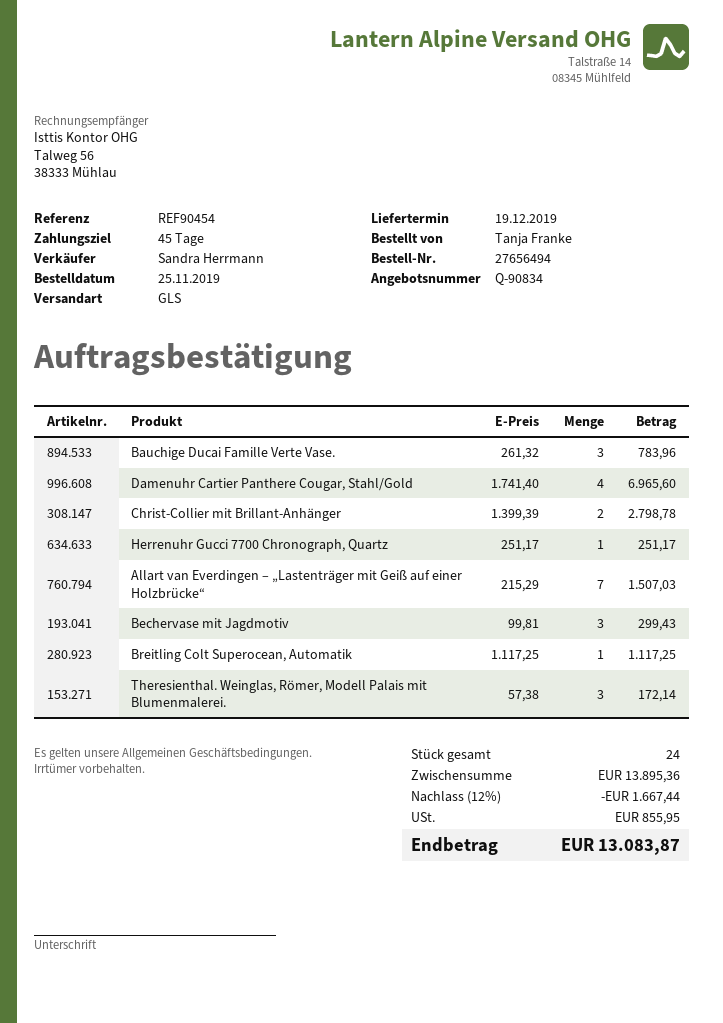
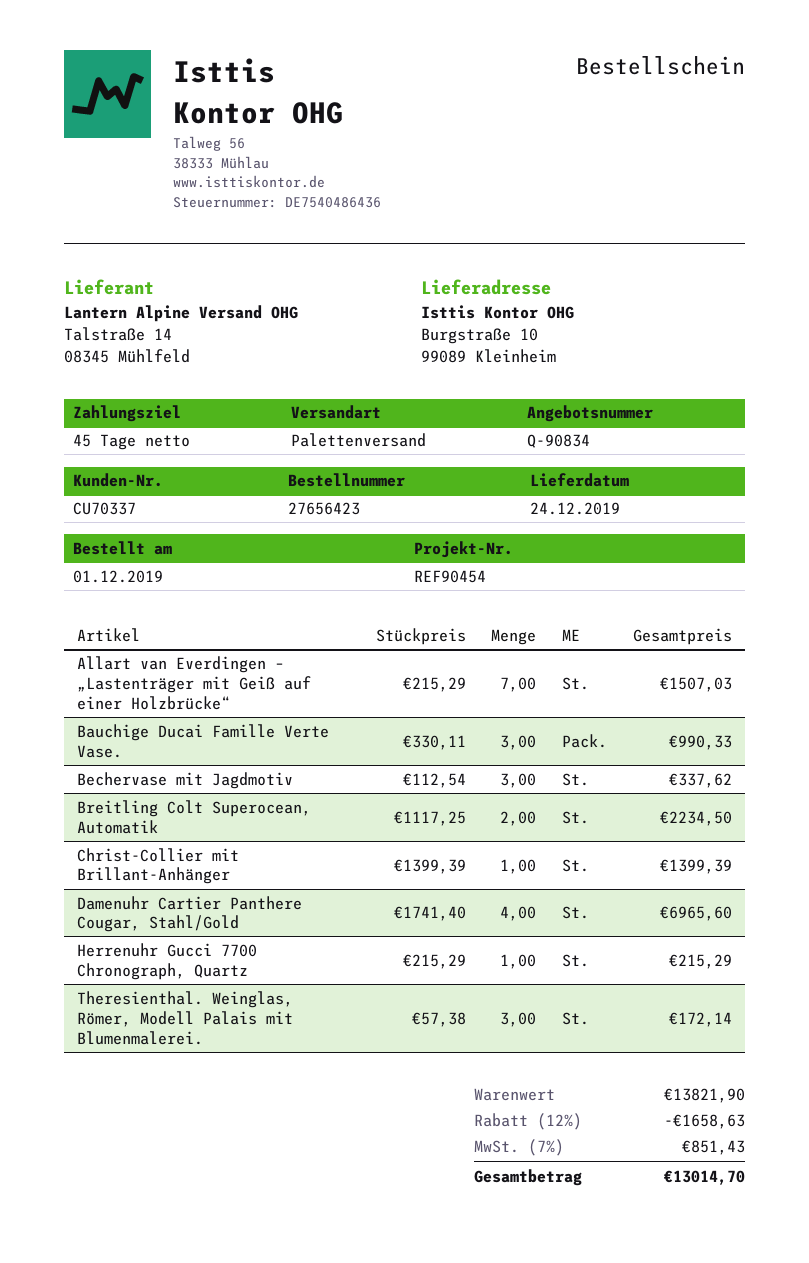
order number: 27656494 -> 27656423
order date: 2019-11-25 -> 2019-12-01
delivery date: 2019-12-19 -> 2019-12-24
shipping method: GLS -> pallet freight
Bauchige Ducai Famille Verte Vase.: 3 x 261.32 = 783.96 -> 3 x 330.11 = 990.33
Christ-Collier mit Brillant-Anhänger: 2 x 1399.39 = 2798.78 -> 1 x 1399.39 = 1399.39
Herrenuhr Gucci 7700 Chronograph, Quartz: 1 x 251.17 = 251.17 -> 1 x 215.29 = 215.29
Bechervase mit Jagdmotiv: 3 x 99.81 = 299.43 -> 3 x 112.54 = 337.62
Breitling Colt Superocean, Automatik: 1 x 1117.25 = 1117.25 -> 2 x 1117.25 = 2234.50
subtotal: 13895.36 -> 13821.90
discount: 12% = 1667.44 -> 12% = 1658.63
tax: 855.95 -> 851.43
total: 13083.87 -> 13014.70

